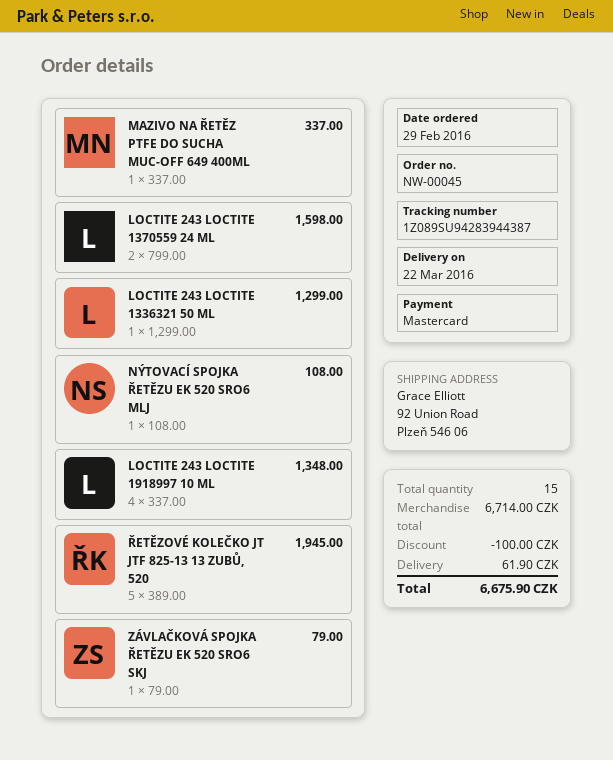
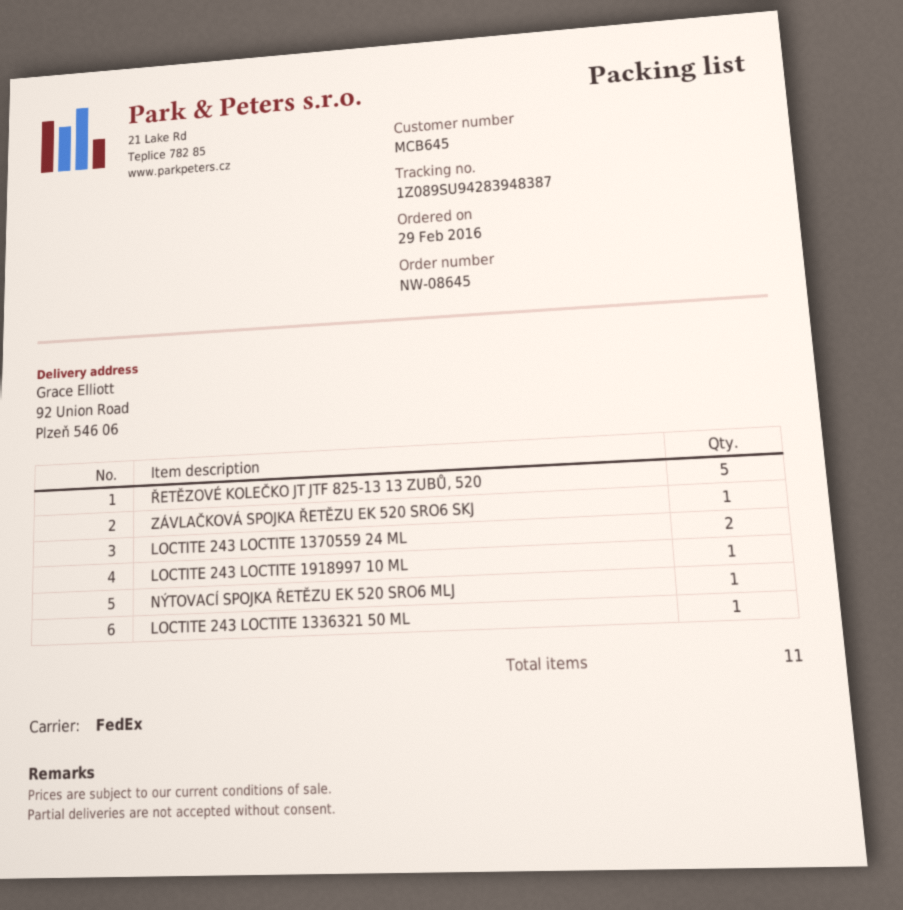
order number: NW-00045 -> NW-08645
tracking number: 1Z089SU94283944387 -> 1Z089SU94283948387
MAZIVO NA ŘETĚZ PTFE DO SUCHA MUC-OFF 649 400ML: 1 -> none
LOCTITE 243 LOCTITE 1918997 10 ML: 4 -> 1
total quantity: 15 -> 11

